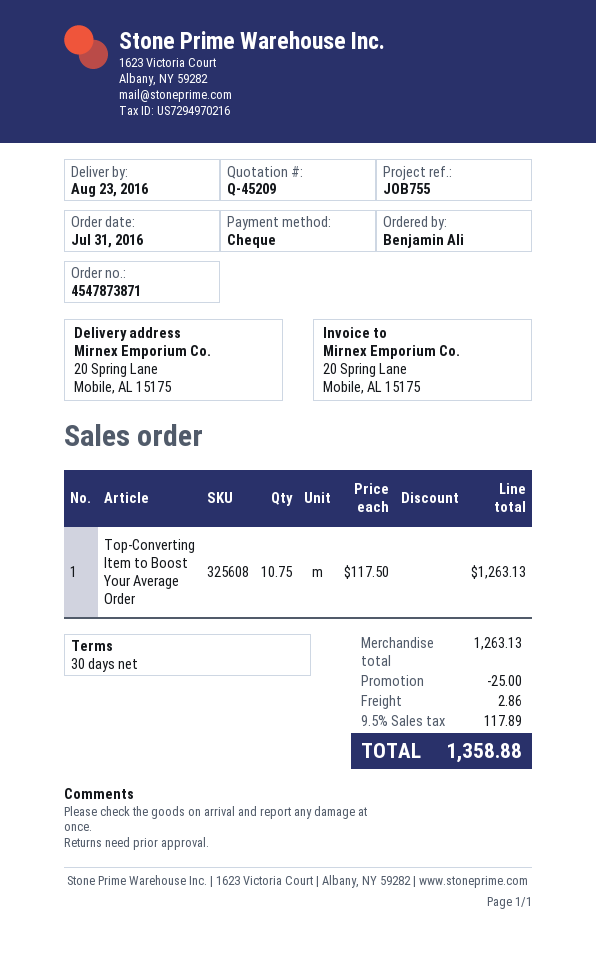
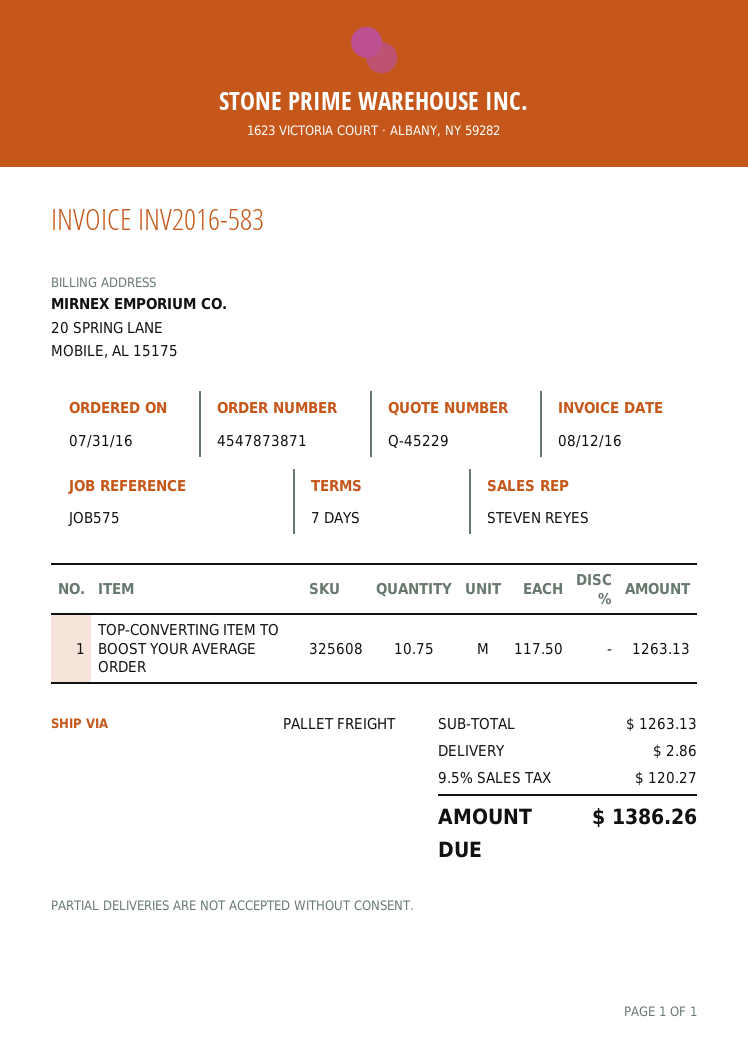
quote number: Q-45209 -> Q-45229
payment terms: 30 days -> 7 days
reference: JOB755 -> JOB575
discount: 25.00 -> none
tax: 9.5% = 117.89 -> 9.5% = 120.27
total: 1358.88 -> 1386.26

